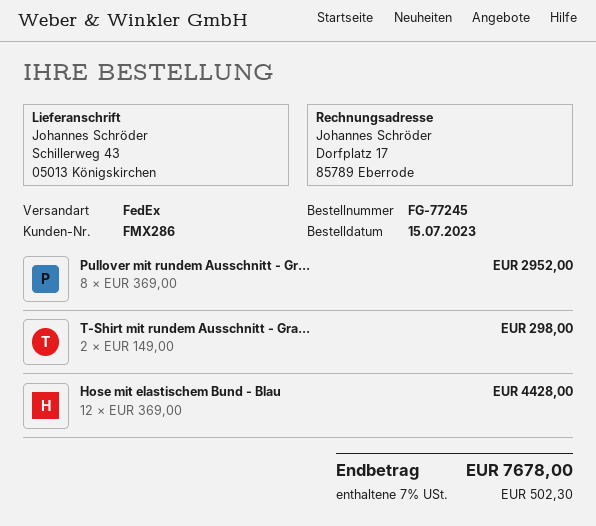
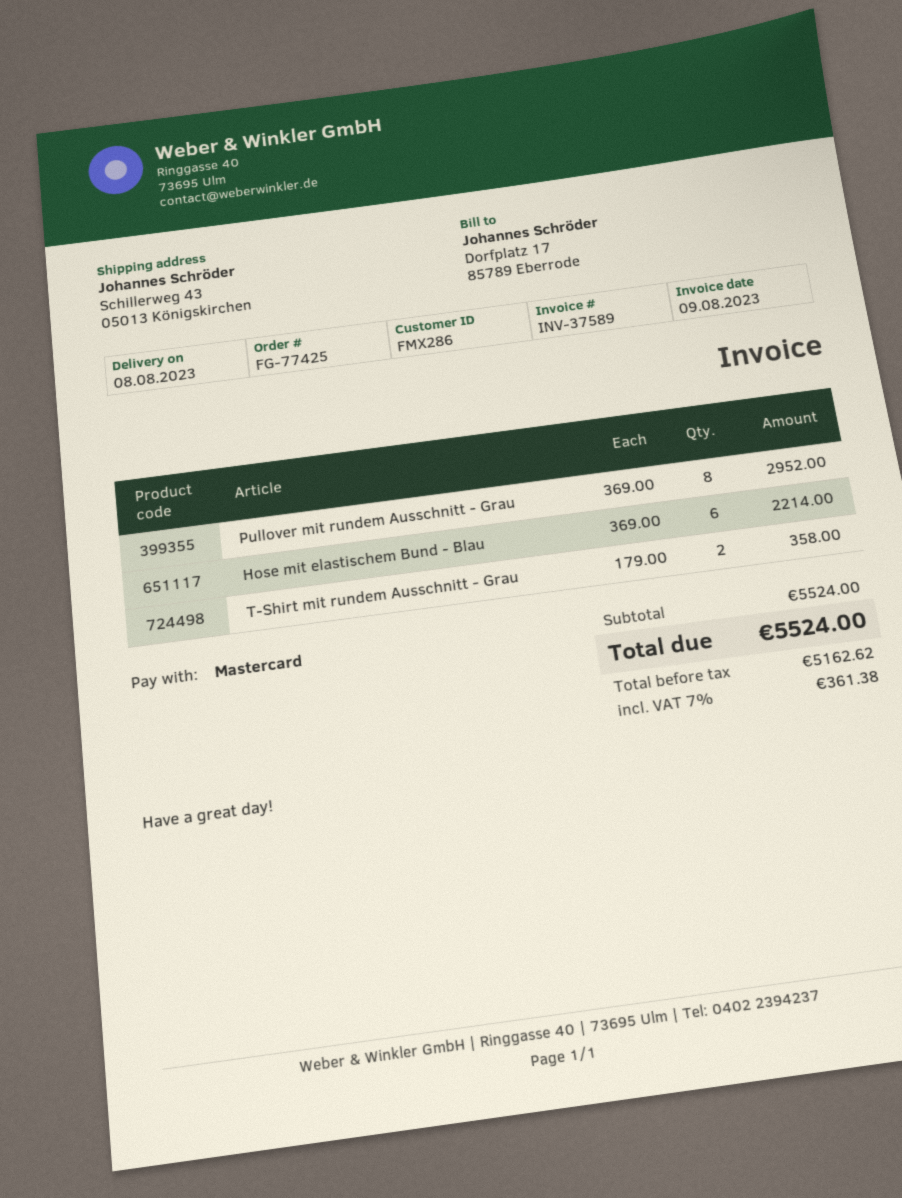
order number: FG-77245 -> FG-77425
T-Shirt mit rundem Ausschnitt - Gra...: 2 x 149.00 = 298.00 -> 2 x 179.00 = 358.00
Hose mit elastischem Bund - Blau: 12 x 369.00 = 4428.00 -> 6 x 369.00 = 2214.00
tax: 7% = 502.30 -> 7% = 361.38
total: 7678.00 -> 5524.00

